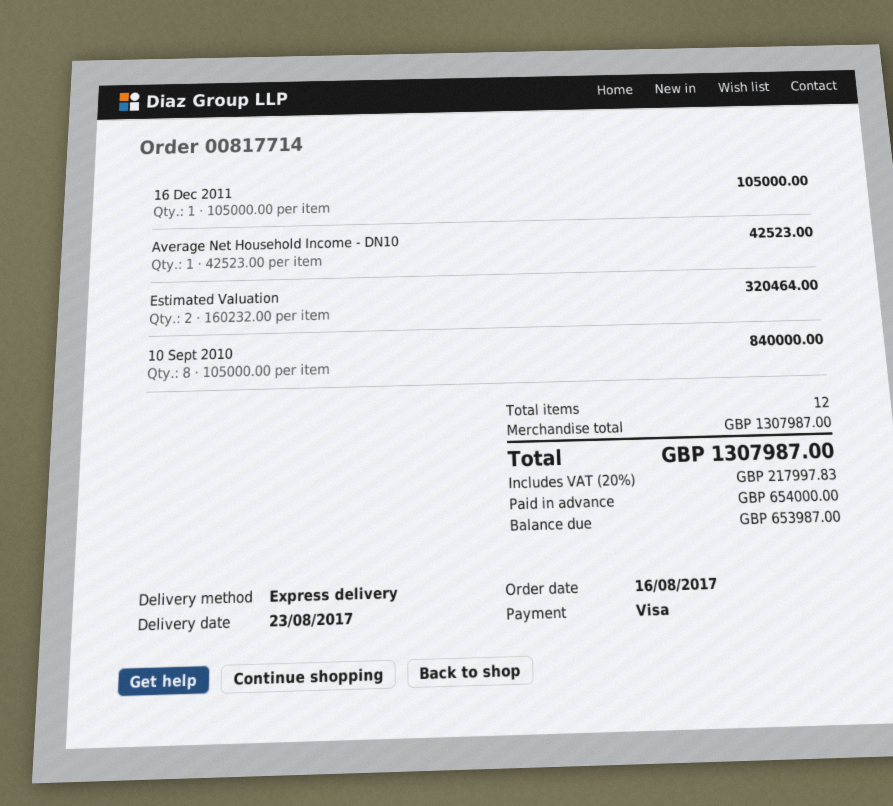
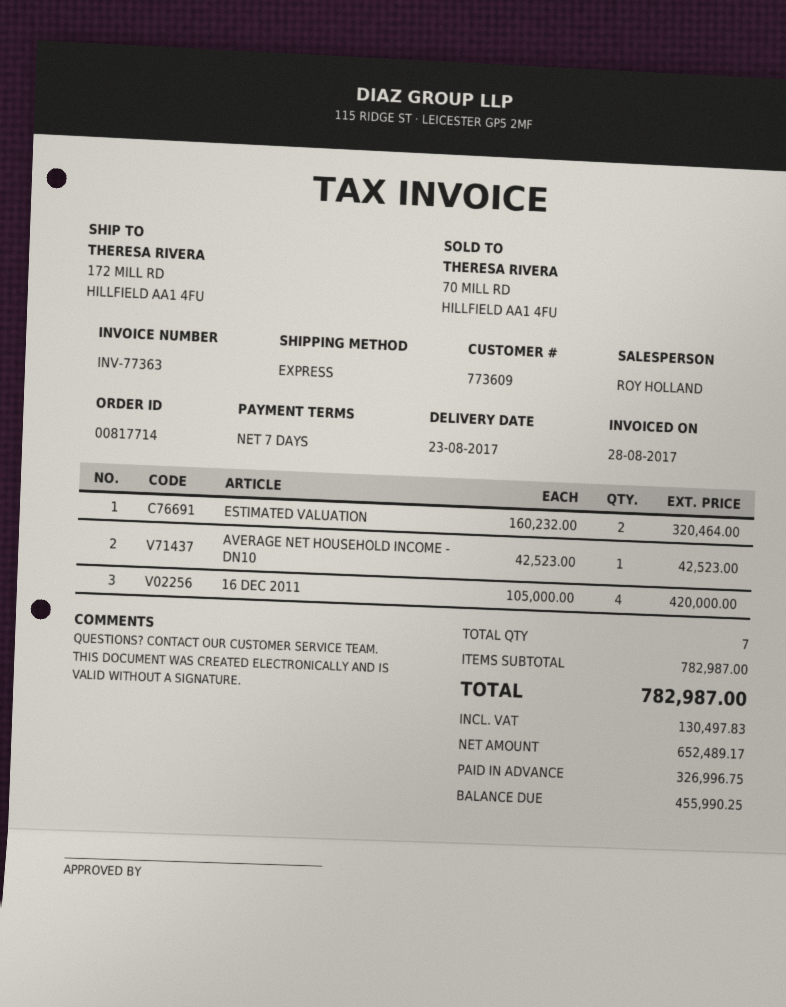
16 Dec 2011: 1 x 105000.00 = 105000.00 -> 4 x 105000.00 = 420000.00
10 Sept 2010: 8 x 105000.00 = 840000.00 -> none
total quantity: 12 -> 7
subtotal: 1307987.00 -> 782987.00
tax: 217997.83 -> 130497.83
total: 1307987.00 -> 782987.00
deposit: 654000.00 -> 326996.75
balance: 653987.00 -> 455990.25

